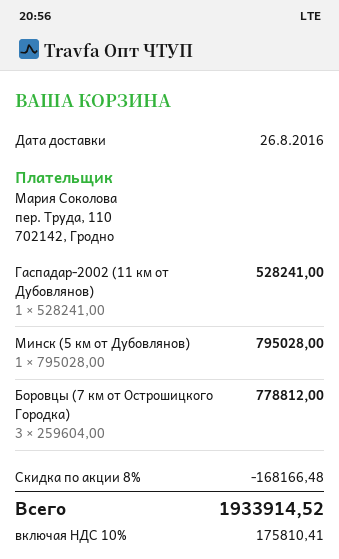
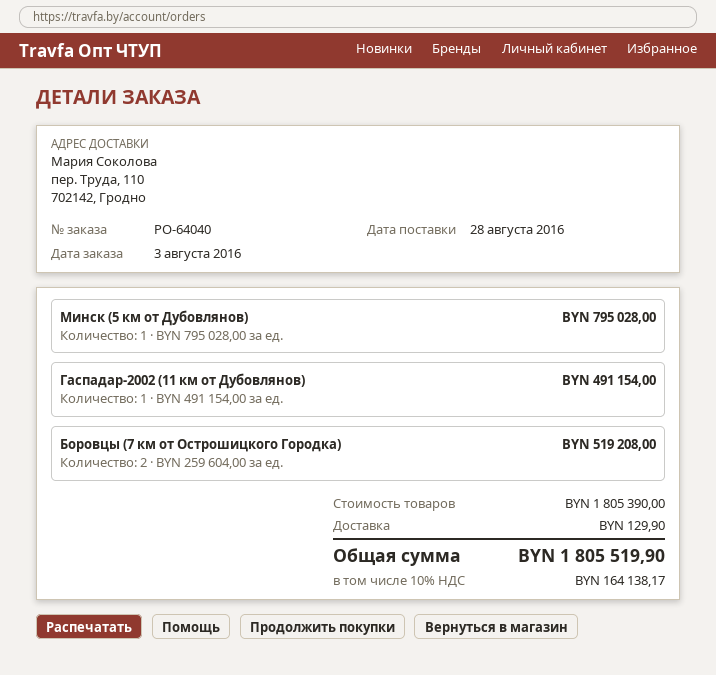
delivery date: 2016-08-26 -> 2016-08-28
Гаспадар-2002 (11 км от Дубовлянов): 1 x 528241.00 = 528241.00 -> 1 x 491154.00 = 491154.00
Боровцы (7 км от Острошицкого Городка): 3 x 259604.00 = 778812.00 -> 2 x 259604.00 = 519208.00
discount: 8% = 168166.48 -> none
shipping: none -> 129.90
tax: 10% = 175810.41 -> 10% = 164138.17
total: 1933914.52 -> 1805519.90

